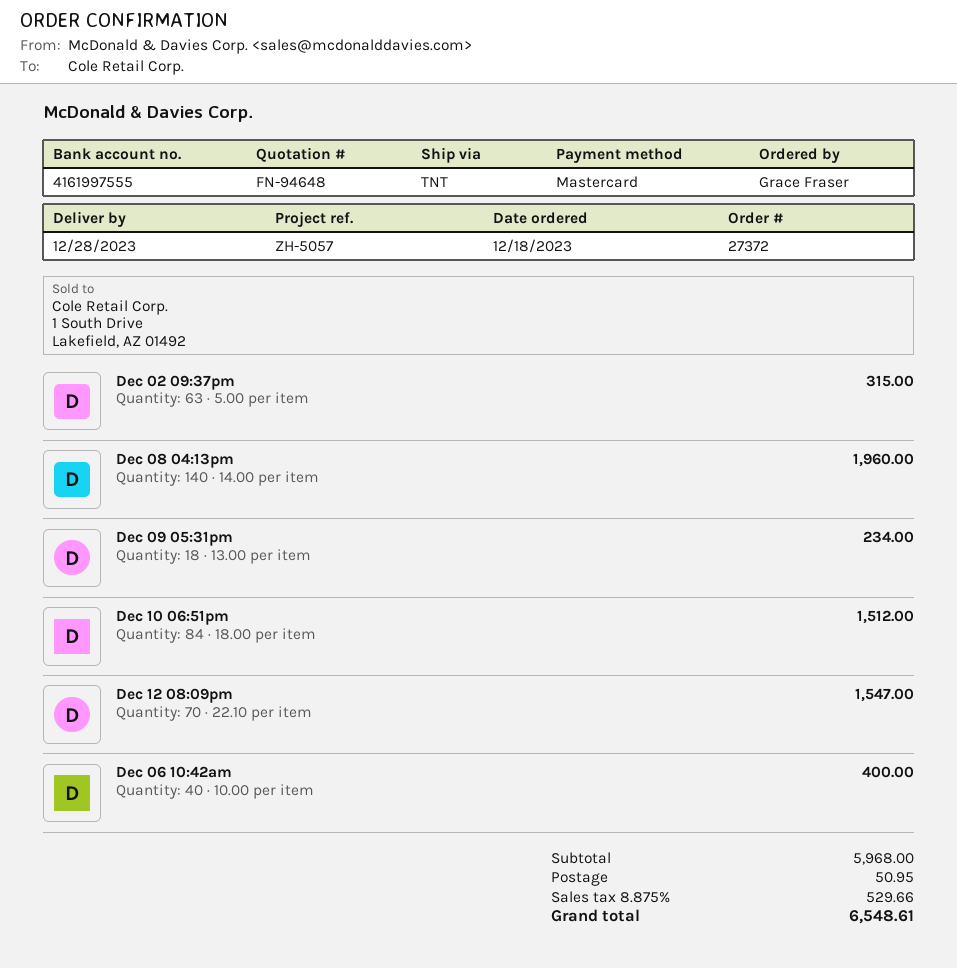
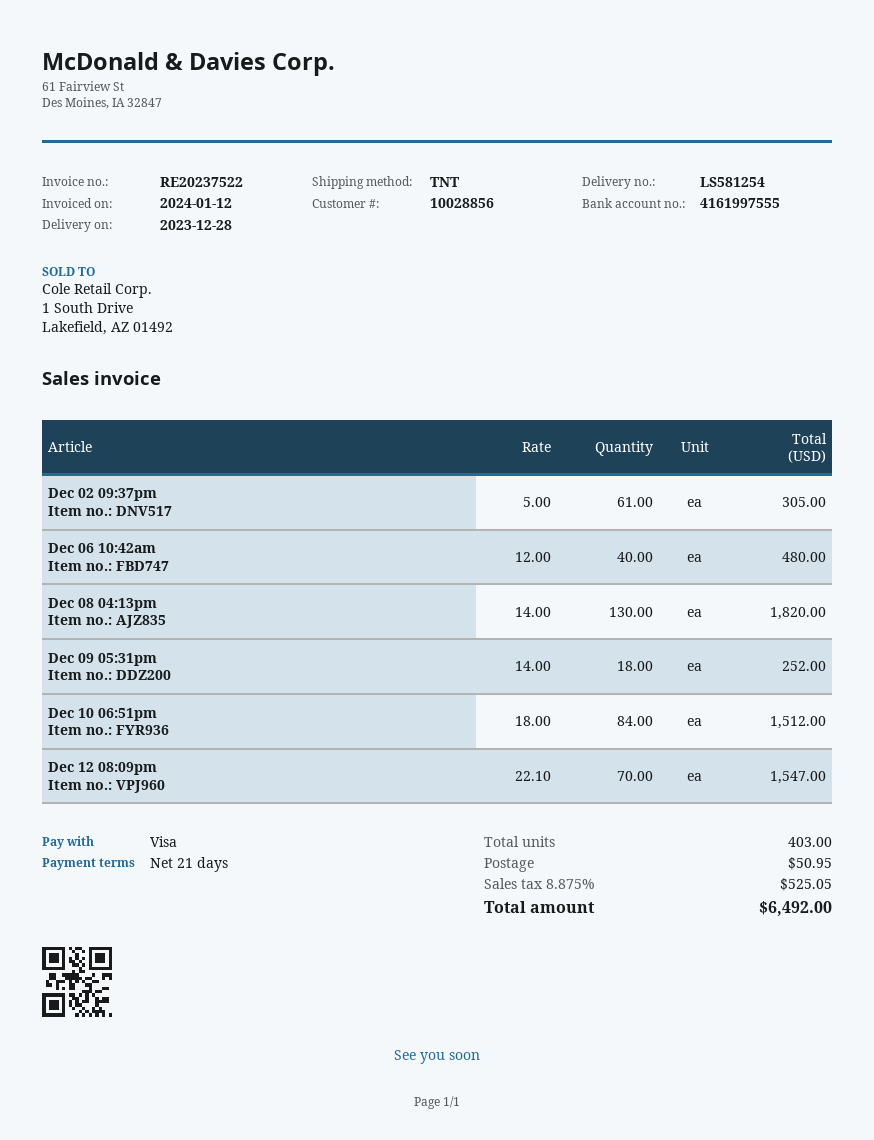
payment method: Mastercard -> Visa
Dec 02 09:37pm: 63 x 5.00 = 315.00 -> 61 x 5.00 = 305.00
Dec 08 04:13pm: 140 x 14.00 = 1960.00 -> 130 x 14.00 = 1820.00
Dec 09 05:31pm: 18 x 13.00 = 234.00 -> 18 x 14.00 = 252.00
Dec 06 10:42am: 40 x 10.00 = 400.00 -> 40 x 12.00 = 480.00
tax: 8.875% = 529.66 -> 8.875% = 525.05
total: 6548.61 -> 6492.00

